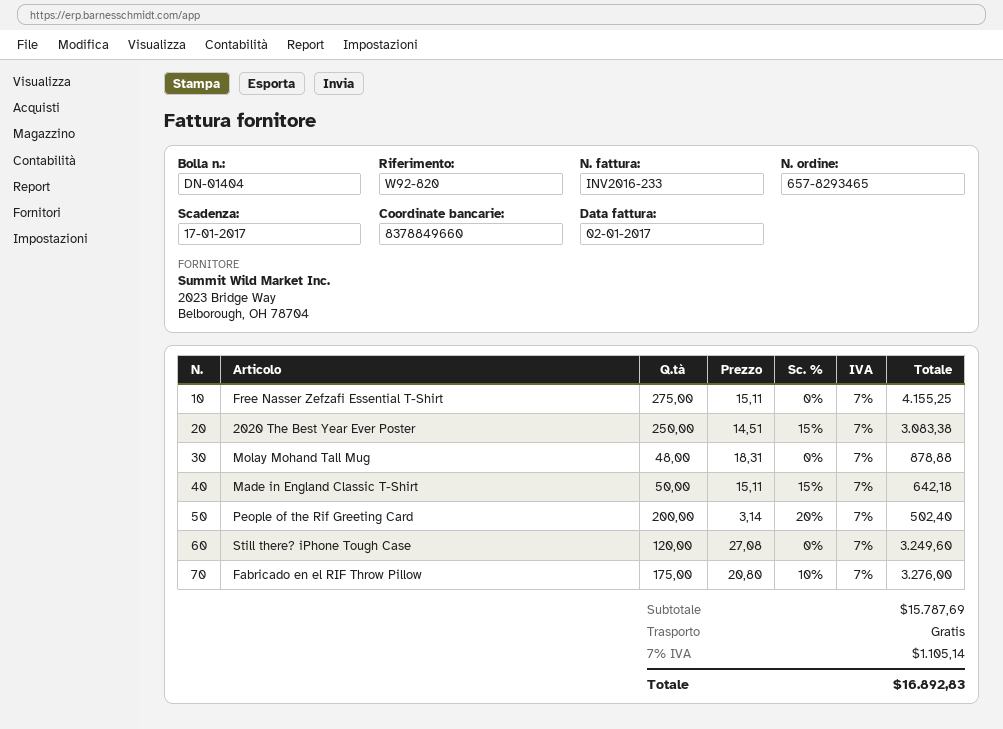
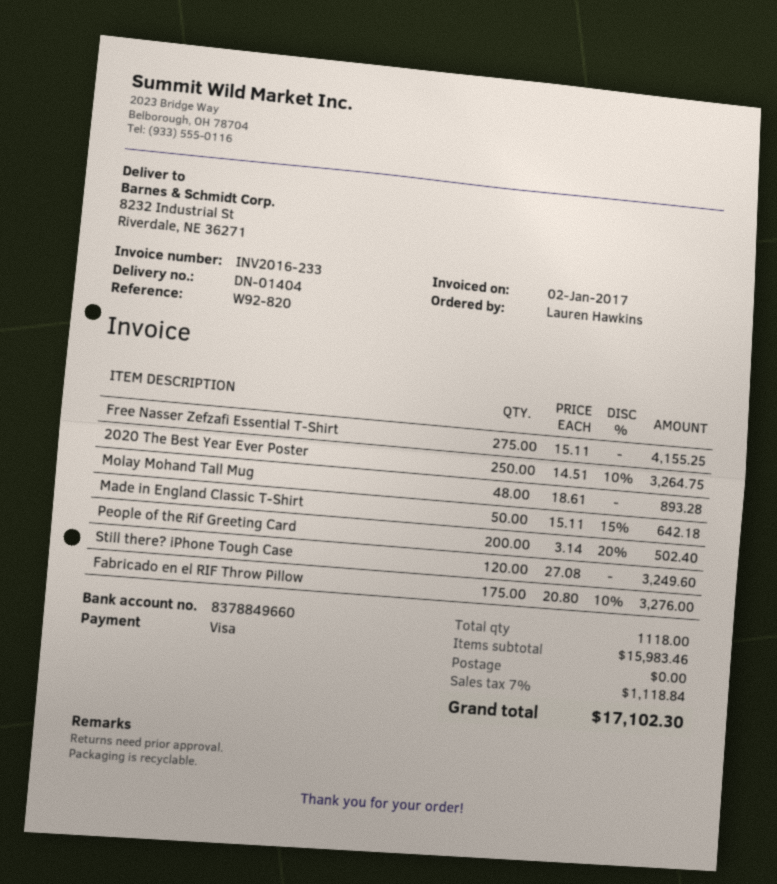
2020 The Best Year Ever Poster: 250 x 14.51 - 15% = 3083.38 -> 250 x 14.51 - 10% = 3264.75
Molay Mohand Tall Mug: 48 x 18.31 = 878.88 -> 48 x 18.61 = 893.28
subtotal: 15787.69 -> 15983.46
tax: 7% = 1105.14 -> 7% = 1118.84
total: 16892.83 -> 17102.30

